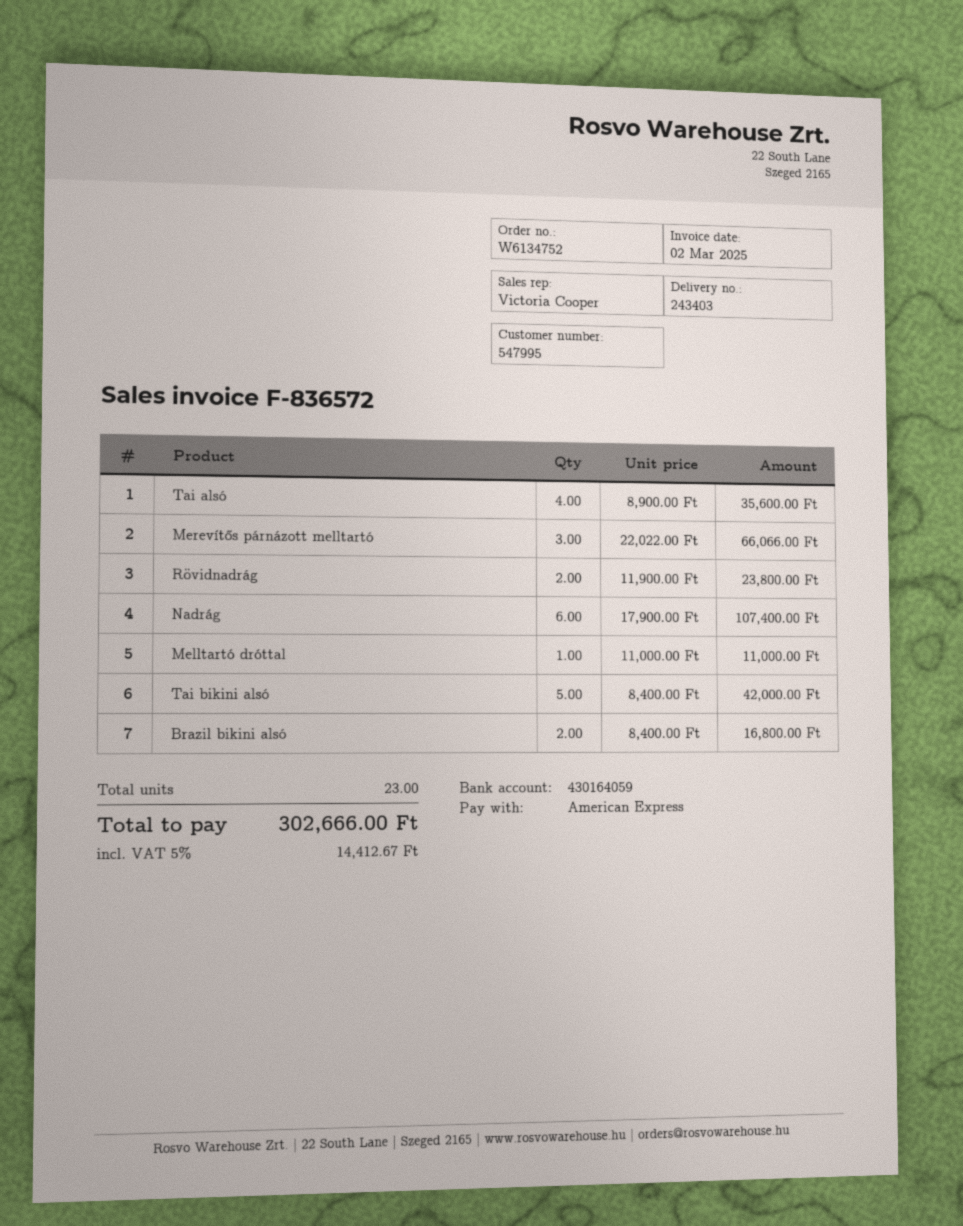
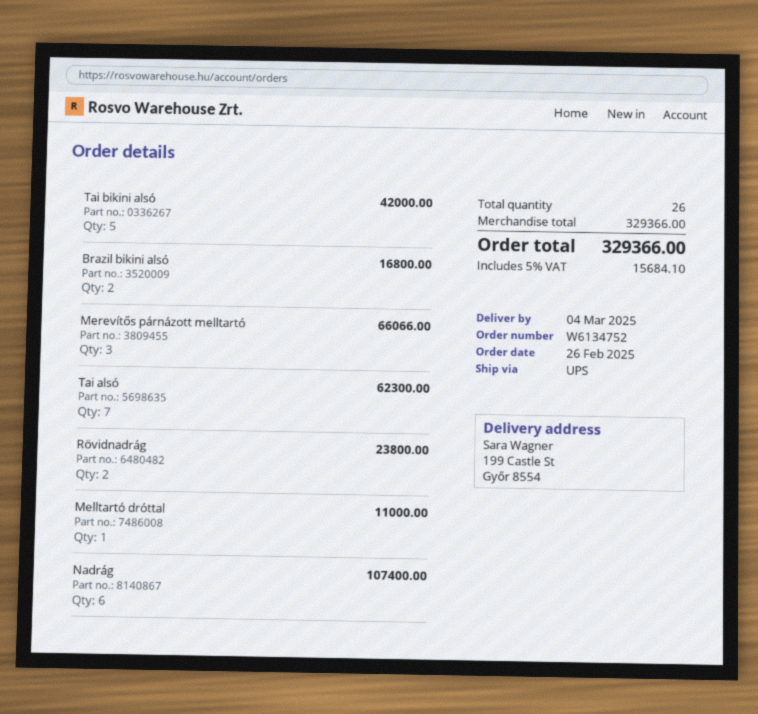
Tai alsó: 4 for 35600.00 -> 7 for 62300.00
total quantity: 23 -> 26
tax: 5% = 14412.67 -> 5% = 15684.10
total: 302666.00 -> 329366.00

